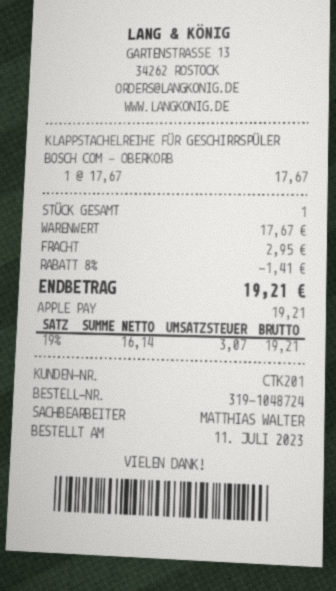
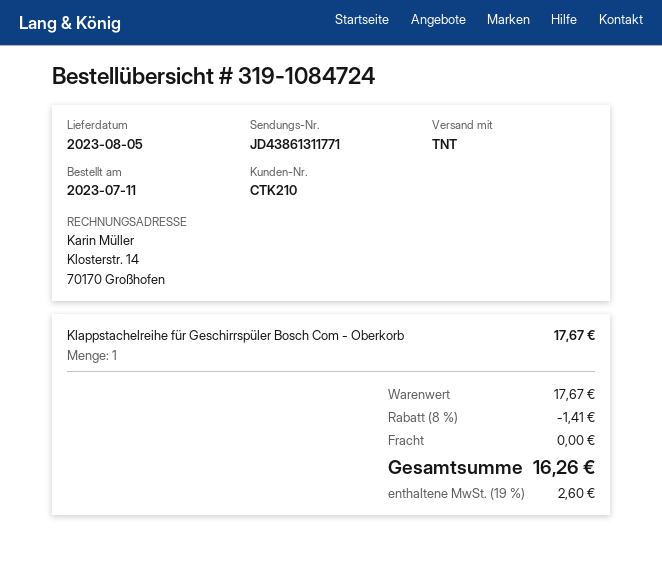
order number: 319-1048724 -> 319-1084724
customer number: CTK201 -> CTK210
shipping: 2.95 -> 0.00
tax: 19% = 3.07 -> 19% = 2.60
total: 19.21 -> 16.26

